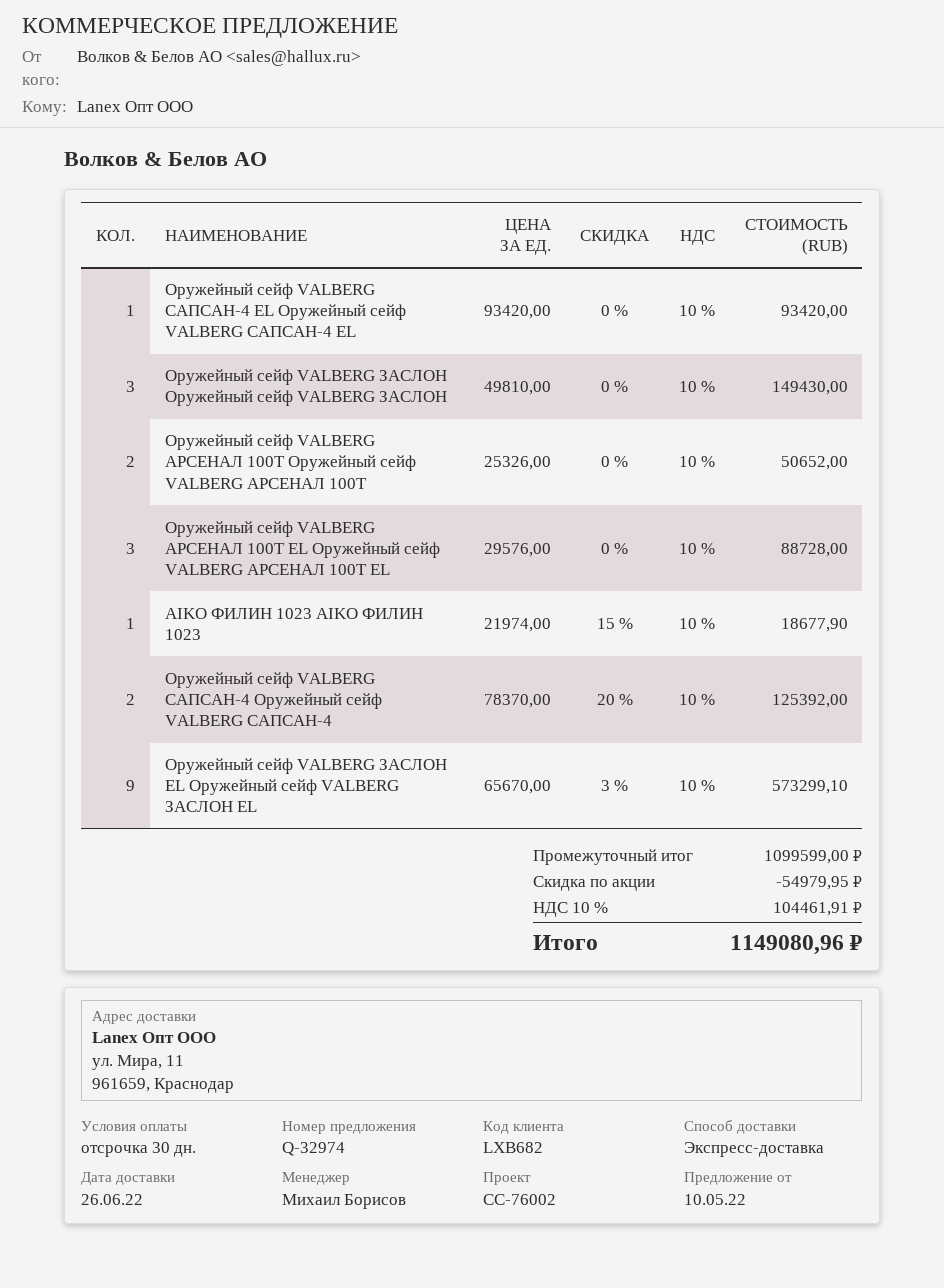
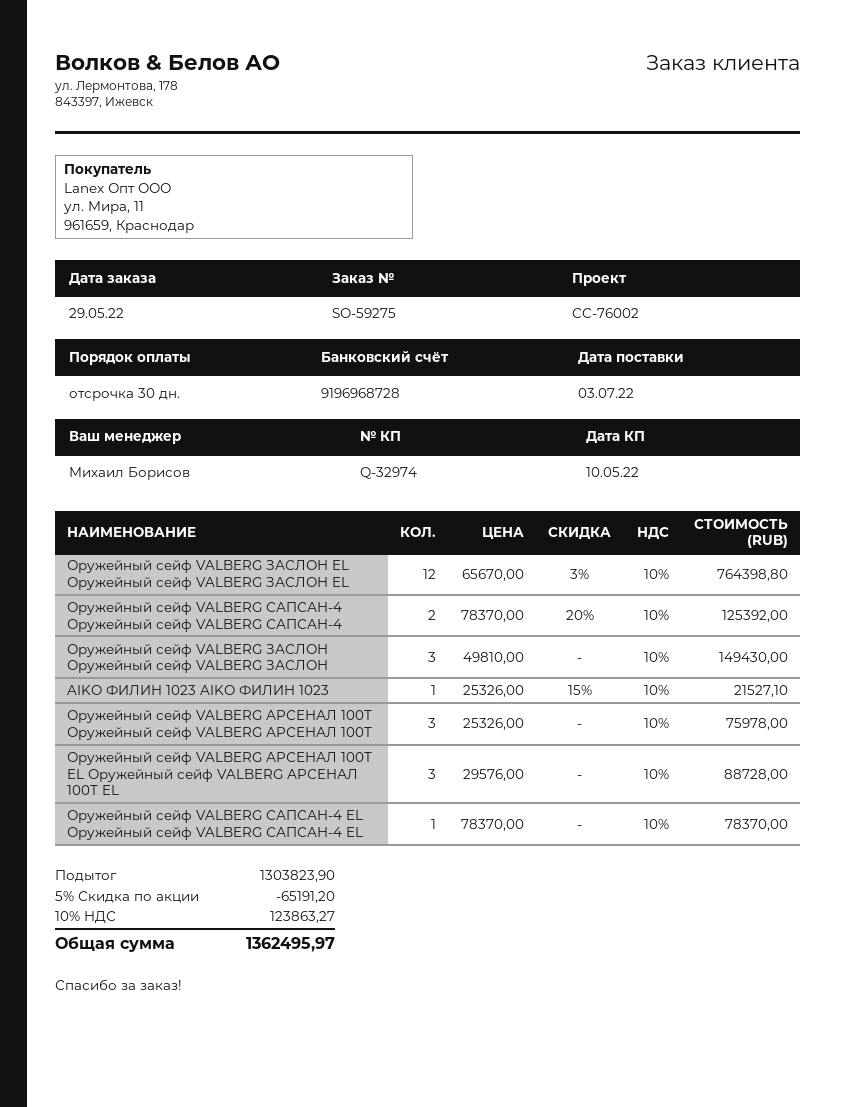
delivery date: 2022-06-26 -> 2022-07-03
Оружейный сейф VALBERG САПСАН-4 EL Оружейный сейф VALBERG САПСАН-4 EL: 1 x 93420.00 = 93420.00 -> 1 x 78370.00 = 78370.00
Оружейный сейф VALBERG АРСЕНАЛ 100Т Оружейный сейф VALBERG АРСЕНАЛ 100Т: 2 x 25326.00 = 50652.00 -> 3 x 25326.00 = 75978.00
AIKO ФИЛИН 1023 AIKO ФИЛИН 1023: 1 x 21974.00 - 15% = 18677.90 -> 1 x 25326.00 - 15% = 21527.10
Оружейный сейф VALBERG ЗАСЛОН EL Оружейный сейф VALBERG ЗАСЛОН EL: 9 x 65670.00 - 3% = 573299.10 -> 12 x 65670.00 - 3% = 764398.80
subtotal: 1099599.00 -> 1303823.90
discount: 54979.95 -> 65191.20
tax: 10% = 104461.91 -> 10% = 123863.27
total: 1149080.96 -> 1362495.97

